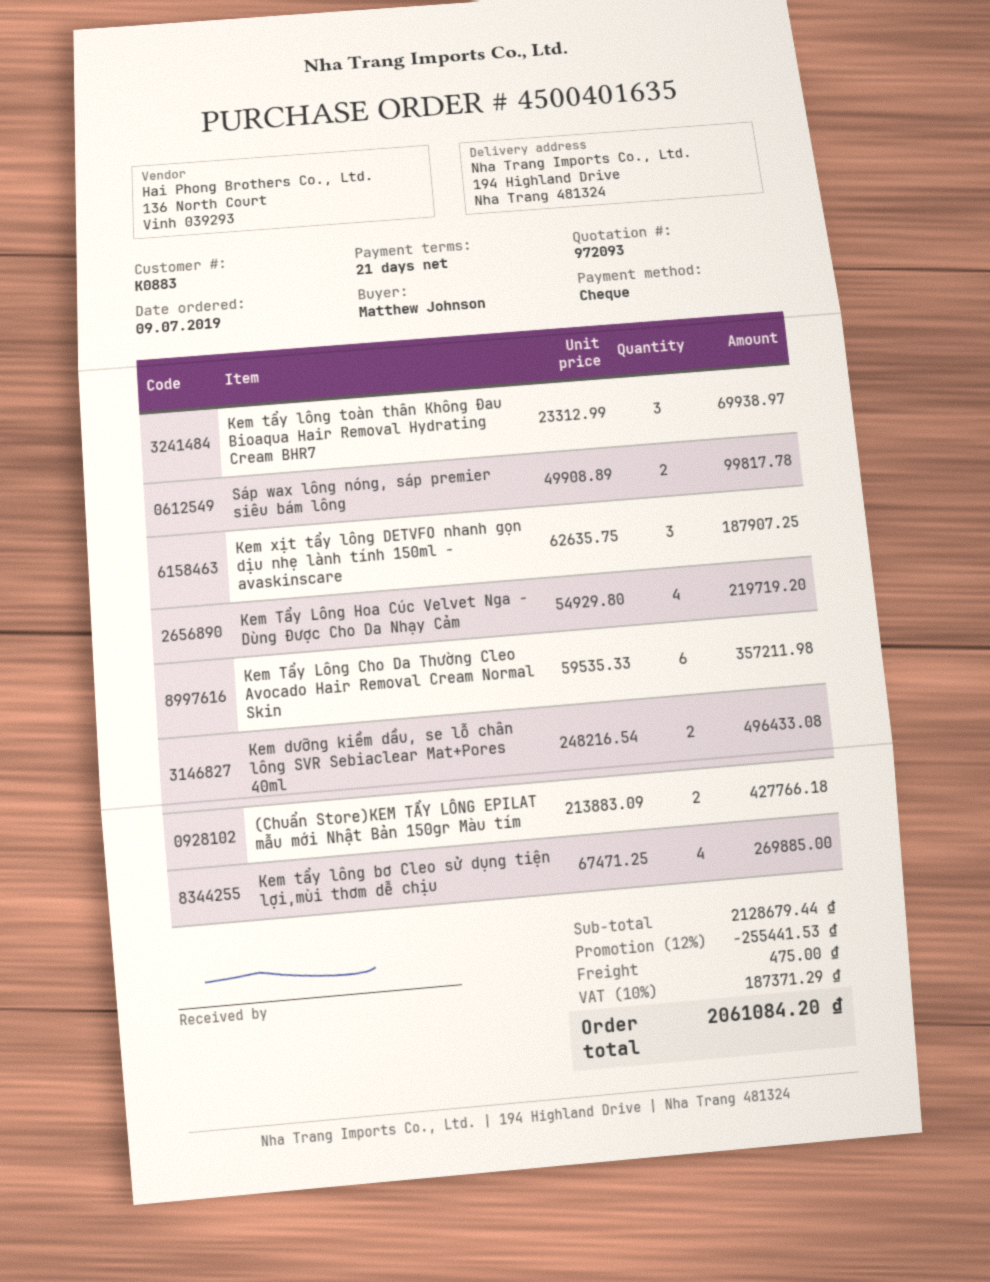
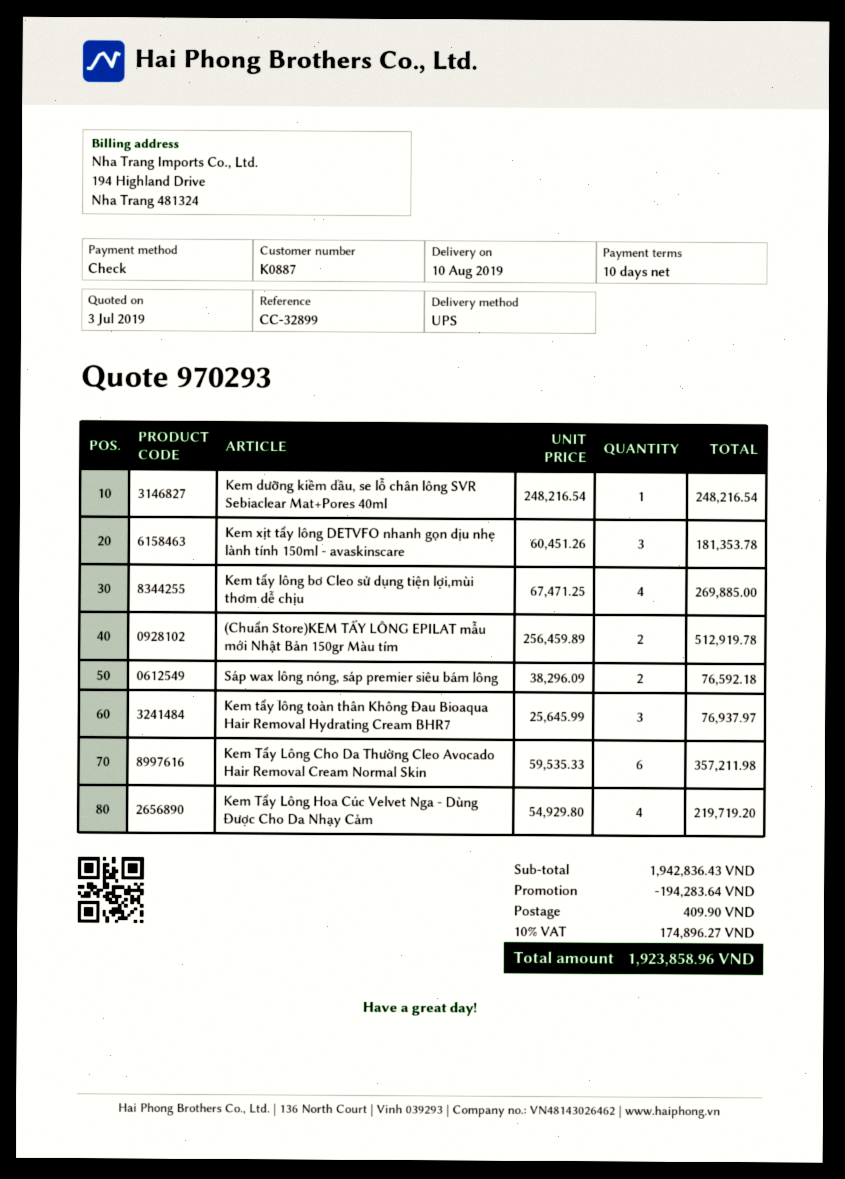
quote number: 972093 -> 970293
payment terms: 21 days -> 10 days
customer number: K0883 -> K0887
Kem tẩy lông toàn thân Không Đau Bioaqua Hair Removal Hydrating Cream BHR7: 3 x 23312.99 = 69938.97 -> 3 x 25645.99 = 76937.97
Sáp wax lông nóng, sáp premier siêu bám lông: 2 x 49908.89 = 99817.78 -> 2 x 38296.09 = 76592.18
Kem xịt tẩy lông DETVFO nhanh gọn dịu nhẹ lành tính 150ml - avaskinscare: 3 x 62635.75 = 187907.25 -> 3 x 60451.26 = 181353.78
Kem dưỡng kiềm dầu, se lỗ chân lông SVR Sebiaclear Mat+Pores 40ml: 2 x 248216.54 = 496433.08 -> 1 x 248216.54 = 248216.54
(Chuẩn Store)KEM TẨY LÔNG EPILAT mẫu mới Nhật Bản 150gr Màu tím: 2 x 213883.09 = 427766.18 -> 2 x 256459.89 = 512919.78
subtotal: 2128679.44 -> 1942836.43
discount: 255441.53 -> 194283.64
shipping: 475.00 -> 409.90
tax: 10% = 187371.29 -> 10% = 174896.27
total: 2061084.20 -> 1923858.96

